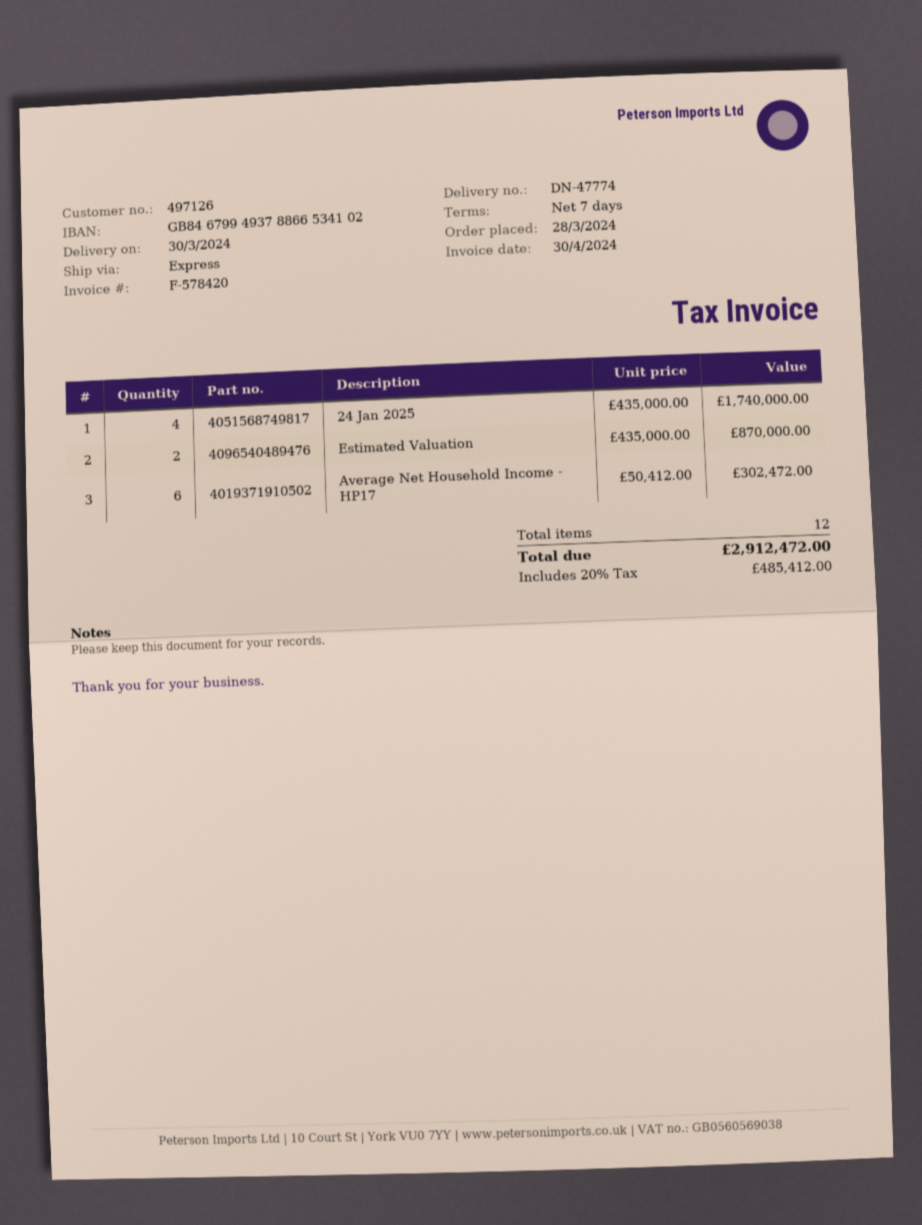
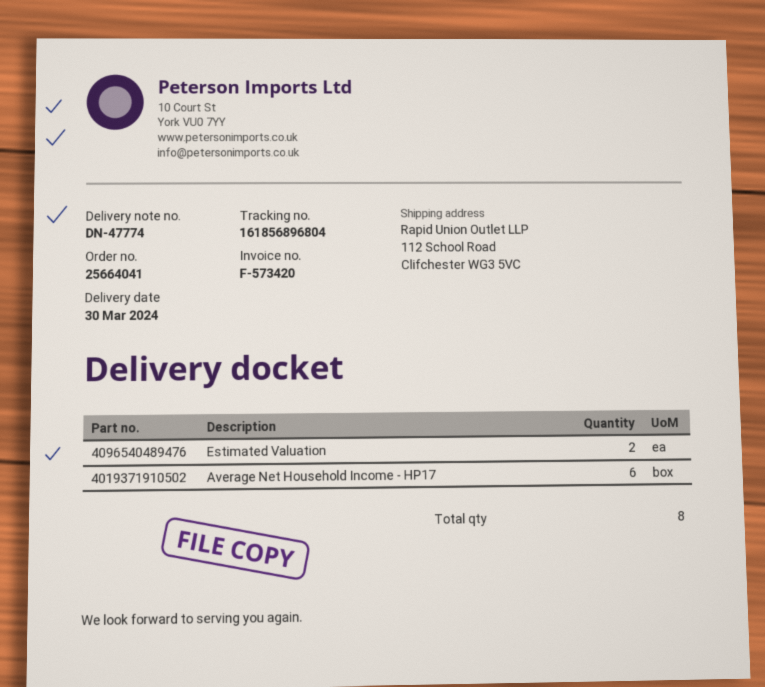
invoice number: F-578420 -> F-573420
24 Jan 2025: 4 -> none
total quantity: 12 -> 8

